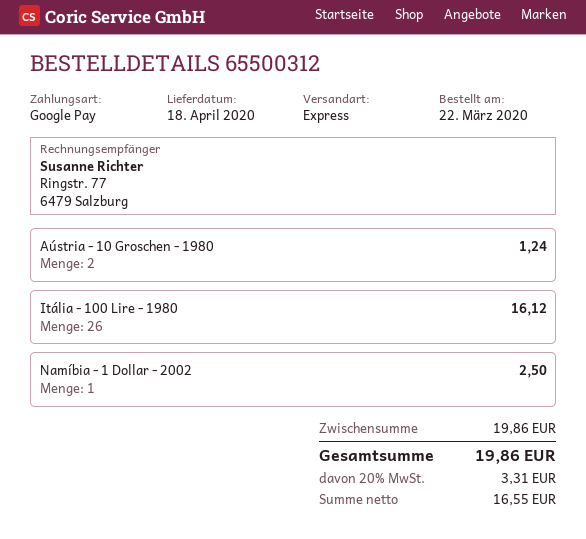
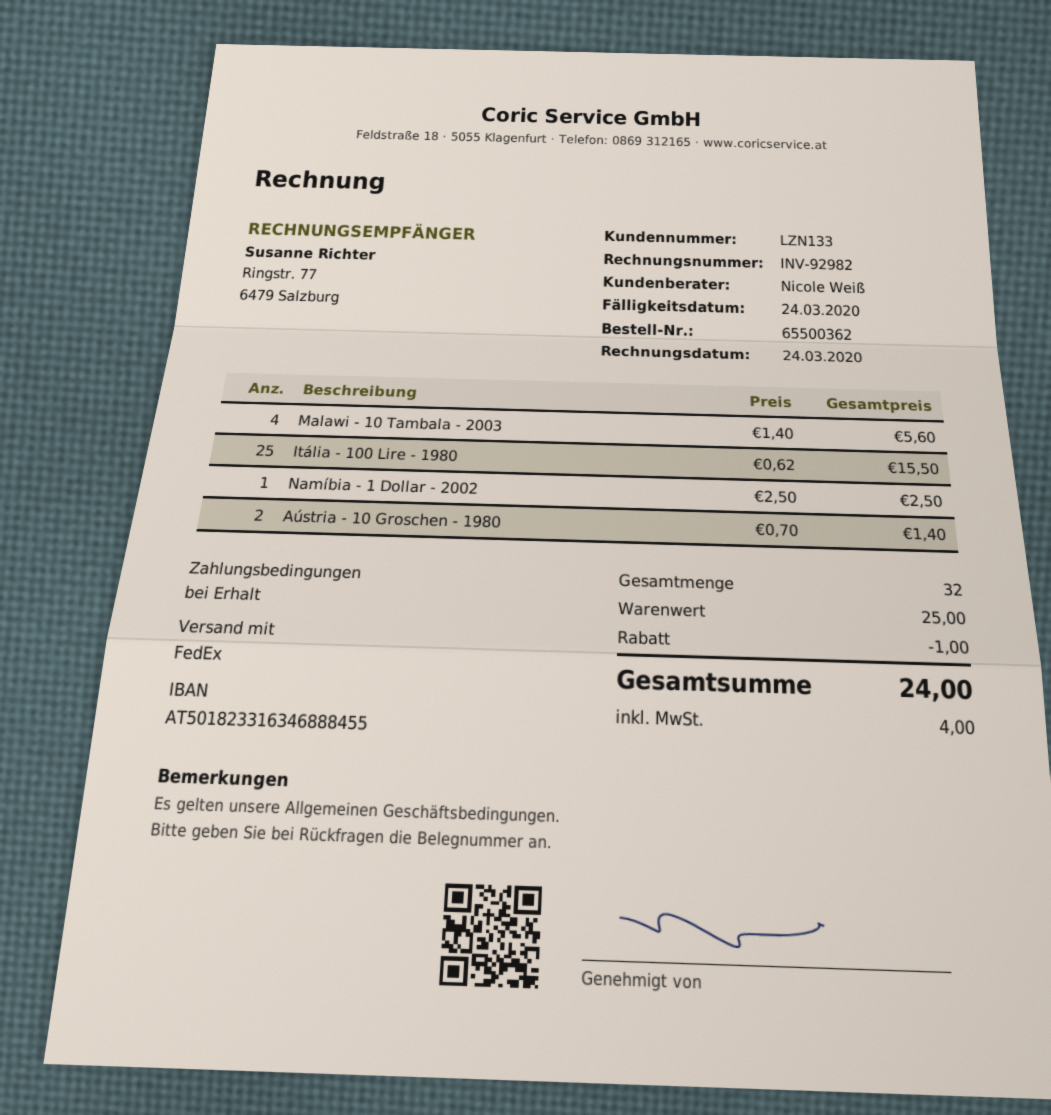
order number: 65500312 -> 65500362
shipping method: express -> FedEx
Aústria - 10 Groschen - 1980: 2 for 1.24 -> 2 for 1.40
Itália - 100 Lire - 1980: 26 for 16.12 -> 25 for 15.50
Malawi - 10 Tambala - 2003: none -> 4 for 5.60
subtotal: 19.86 -> 25.00
discount: none -> 1.00
tax: 3.31 -> 4.00
total: 19.86 -> 24.00

